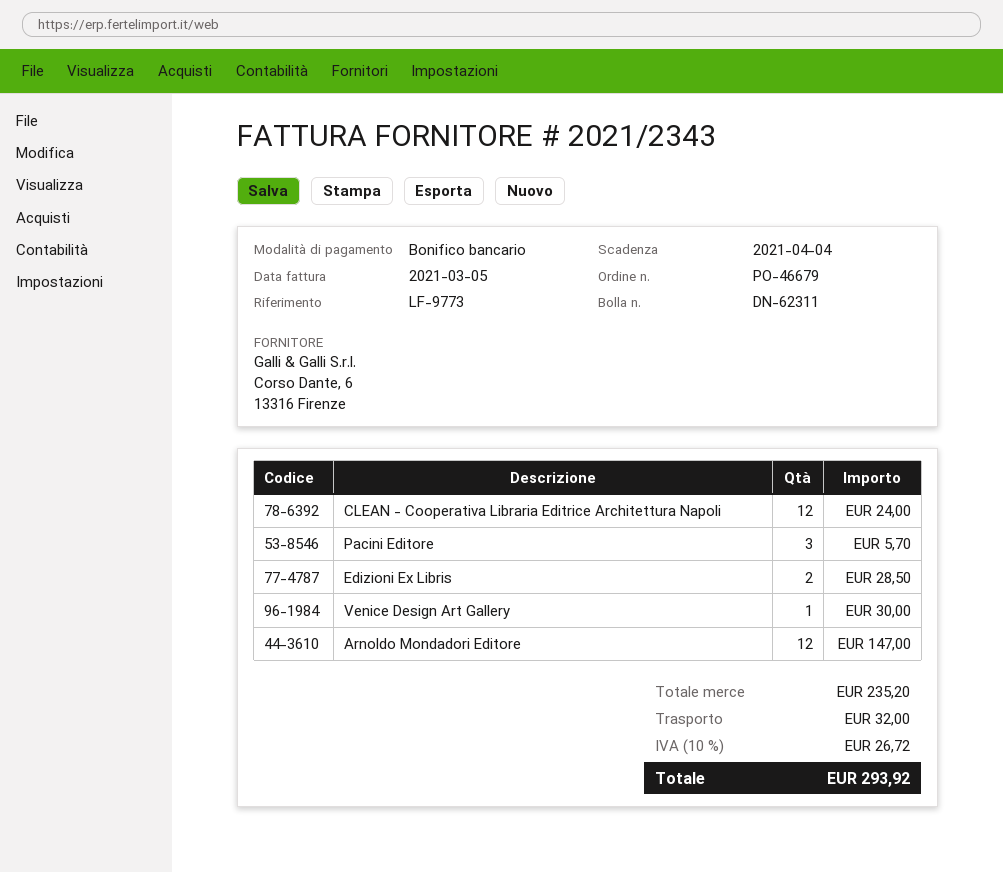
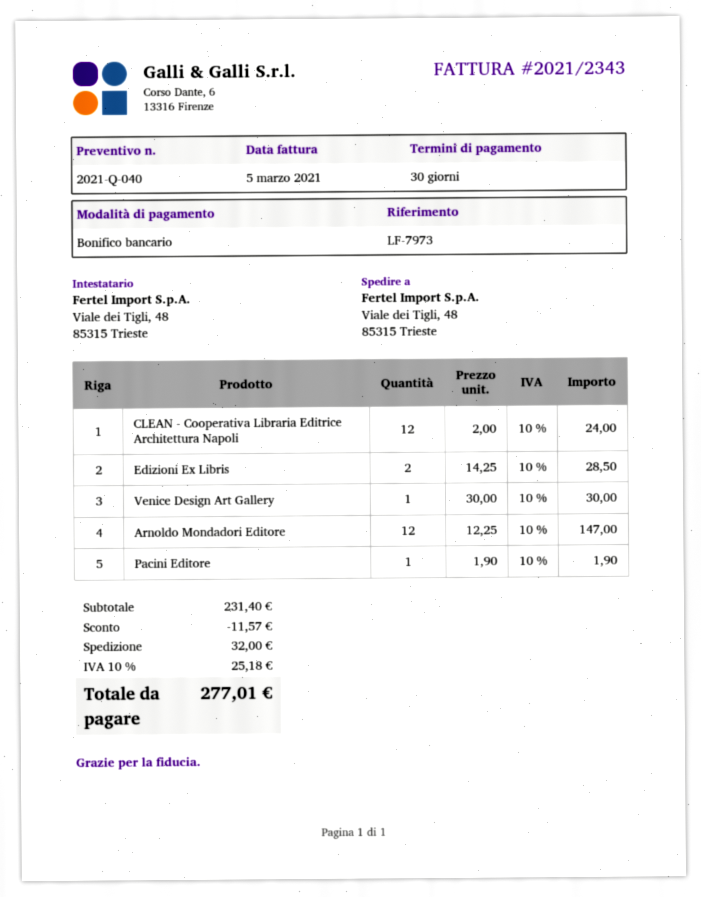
reference: LF-9773 -> LF-7973
Pacini Editore: 3 for 5.70 -> 1 for 1.90
subtotal: 235.20 -> 231.40
discount: none -> 11.57
tax: 10% = 26.72 -> 10% = 25.18
total: 293.92 -> 277.01

